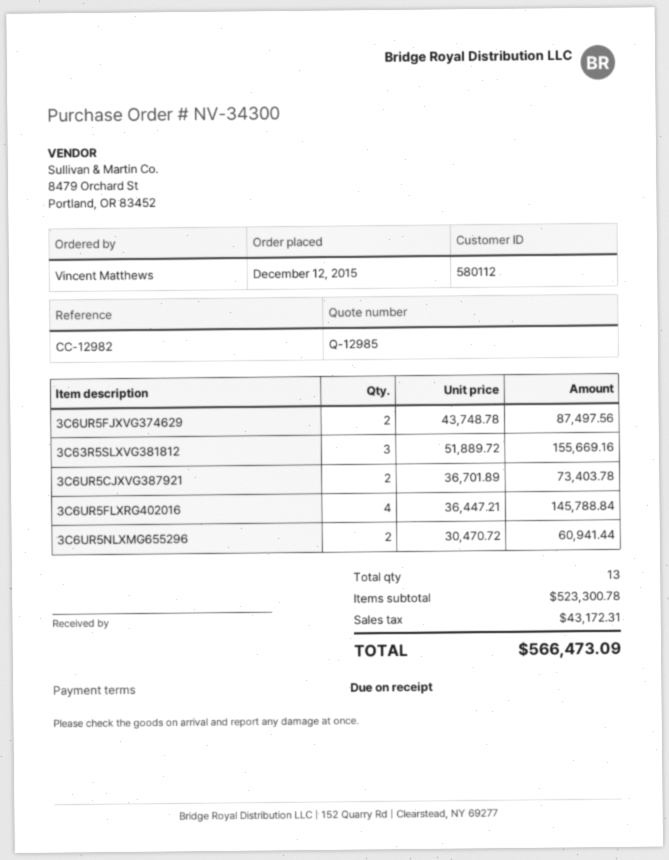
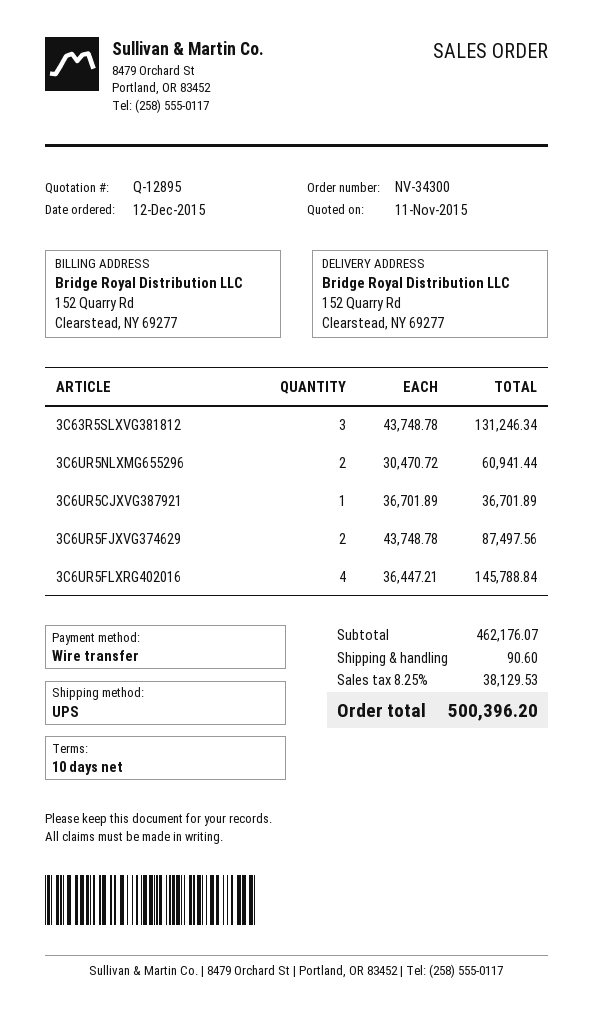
quote number: Q-12985 -> Q-12895
payment terms: on receipt -> 10 days
3C63R5SLXVG381812: 3 x 51889.72 = 155669.16 -> 3 x 43748.78 = 131246.34
3C6UR5CJXVG387921: 2 x 36701.89 = 73403.78 -> 1 x 36701.89 = 36701.89
subtotal: 523300.78 -> 462176.07
shipping: none -> 90.60
tax: 43172.31 -> 38129.53
total: 566473.09 -> 500396.20

